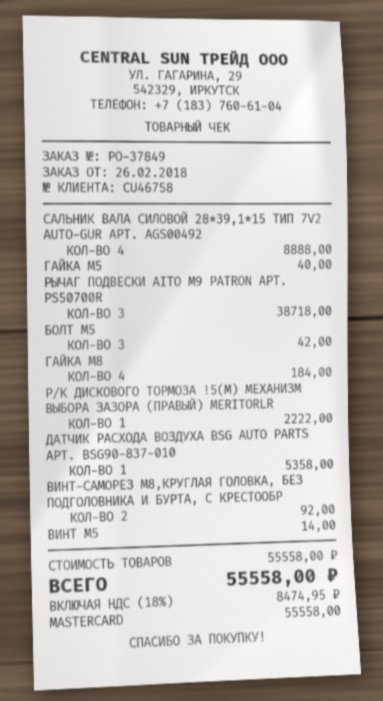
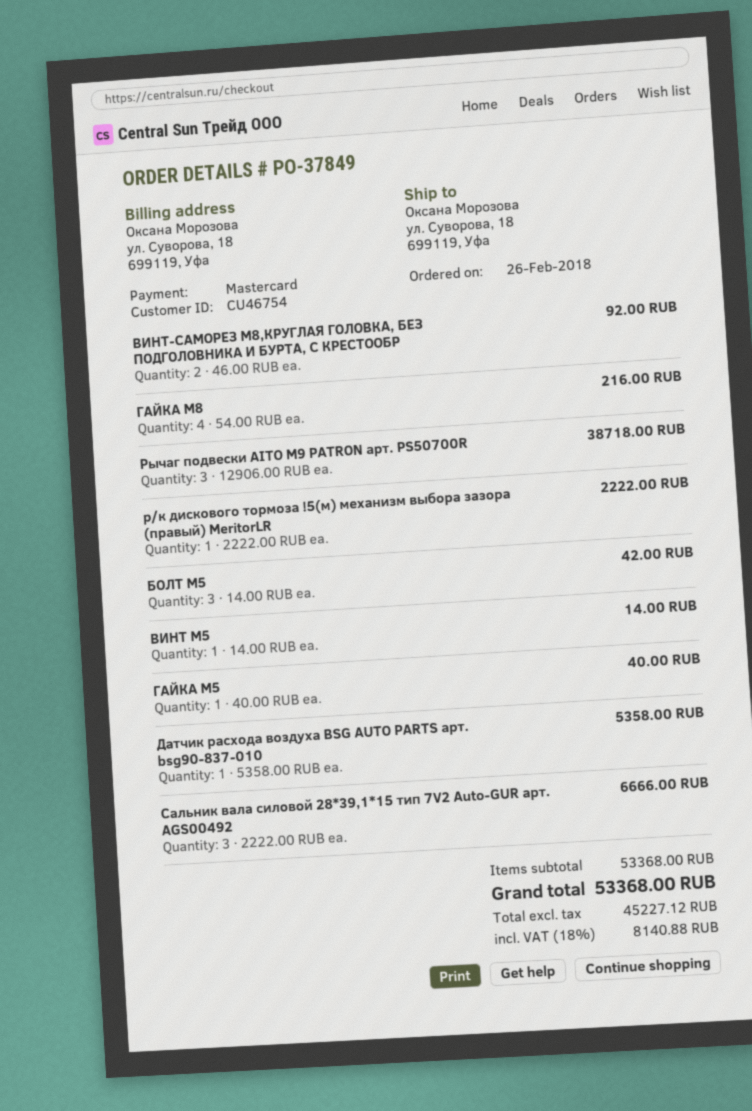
customer number: CU46758 -> CU46754
САЛЬНИК ВАЛА СИЛОВОЙ 28*39,1*15 ТИП 7V2 AUTO-GUR АРТ. AGS00492: 4 for 8888.00 -> 3 for 6666.00
ГАЙКА М8: 4 for 184.00 -> 4 for 216.00
subtotal: 55558.00 -> 53368.00
tax: 18% = 8474.95 -> 18% = 8140.88
total: 55558.00 -> 53368.00

